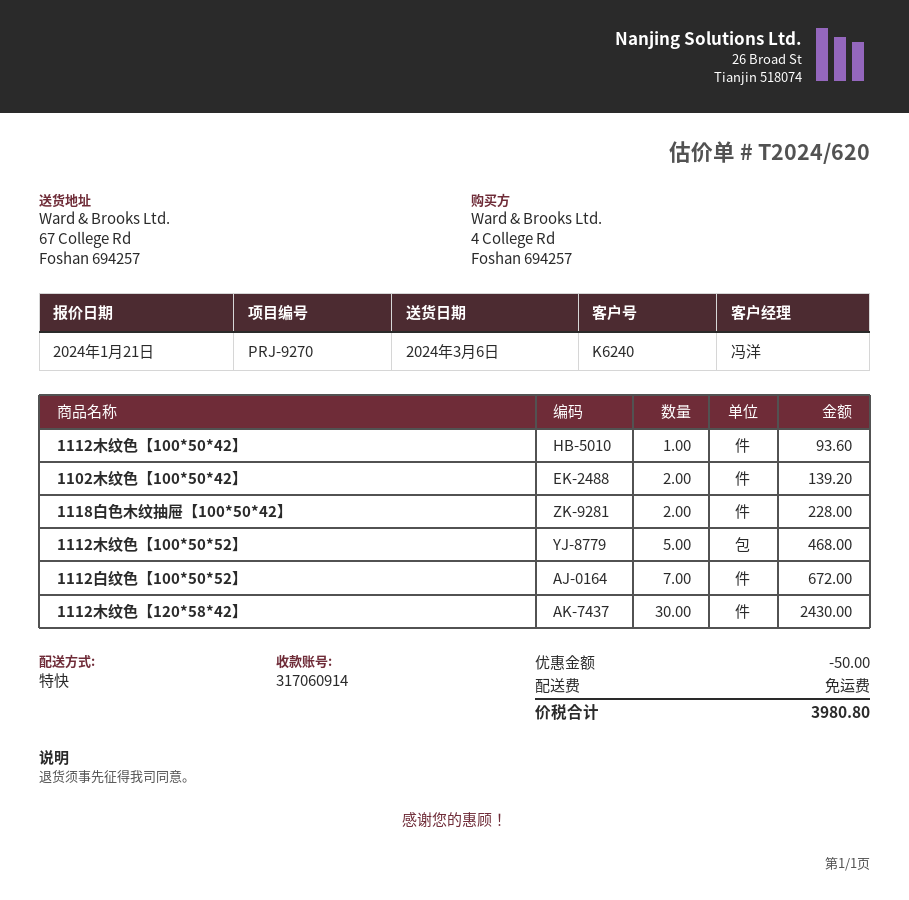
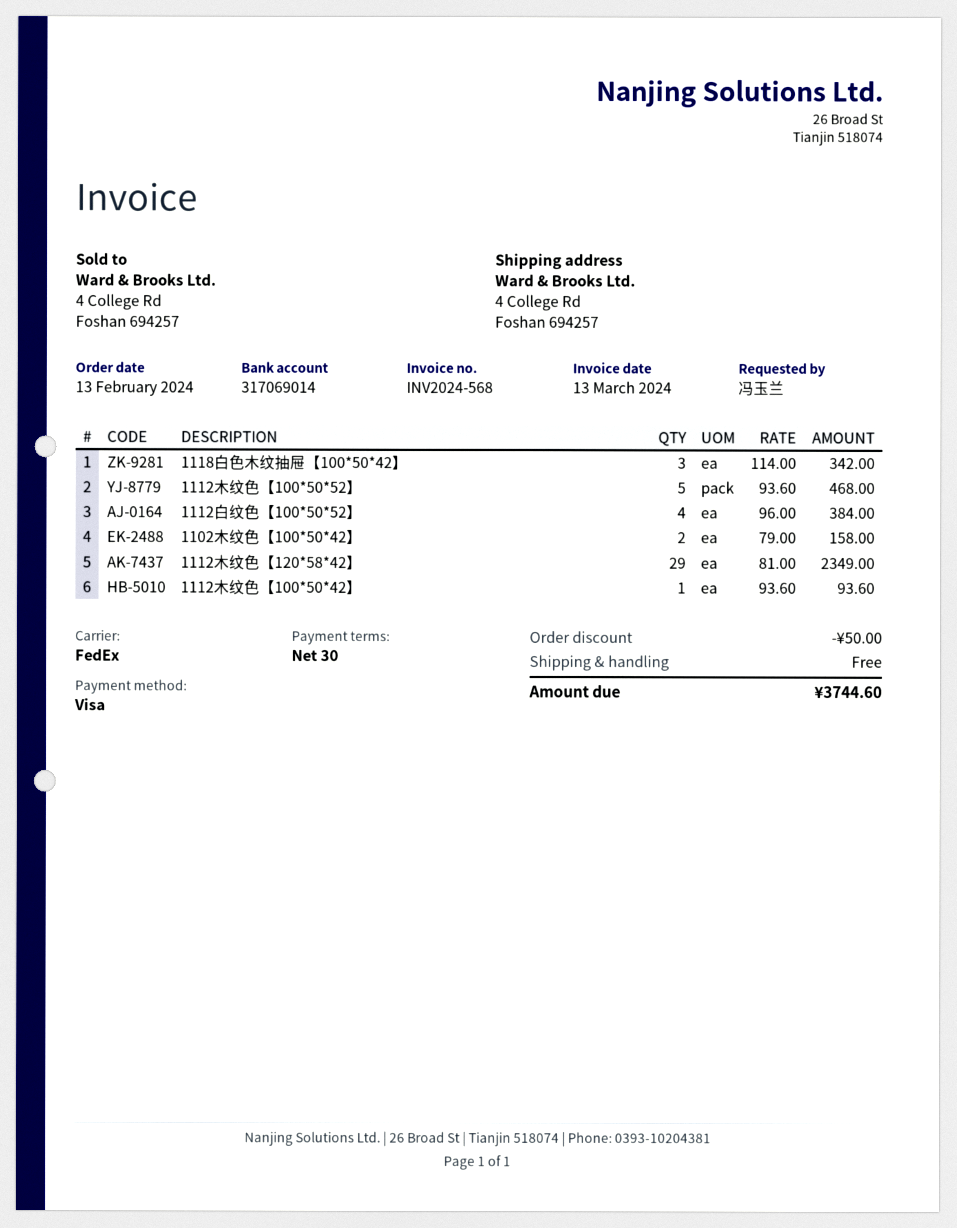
bank account: 317060914 -> 317069014
shipping method: express -> FedEx
ship to: 67 College Rd, Foshan 694257 -> 4 College Rd, Foshan 694257
1102木纹色【100*50*42】: 2 for 139.20 -> 2 for 158.00
1118白色木纹抽屉【100*50*42】: 2 for 228.00 -> 3 for 342.00
1112白纹色【100*50*52】: 7 for 672.00 -> 4 for 384.00
1112木纹色【120*58*42】: 30 for 2430.00 -> 29 for 2349.00
total: 3980.80 -> 3744.60

